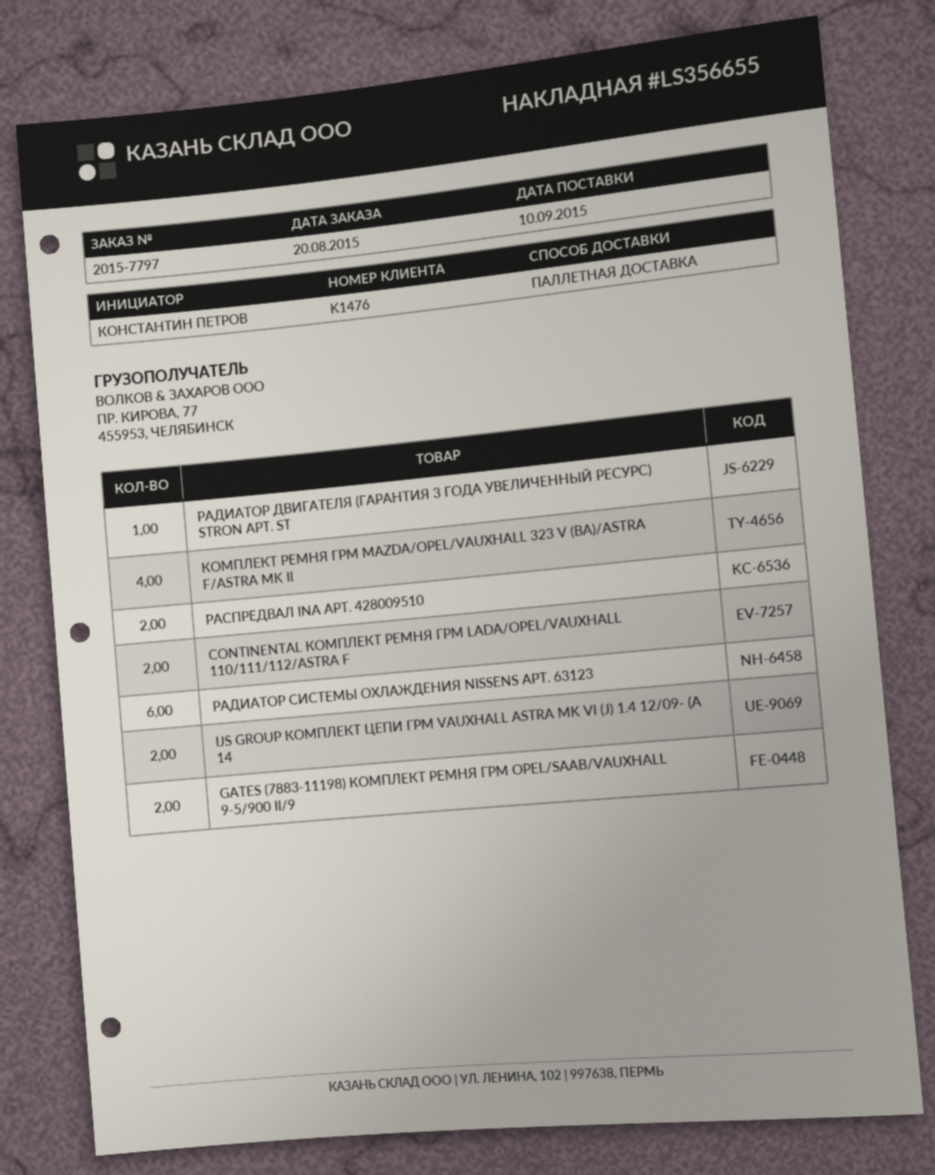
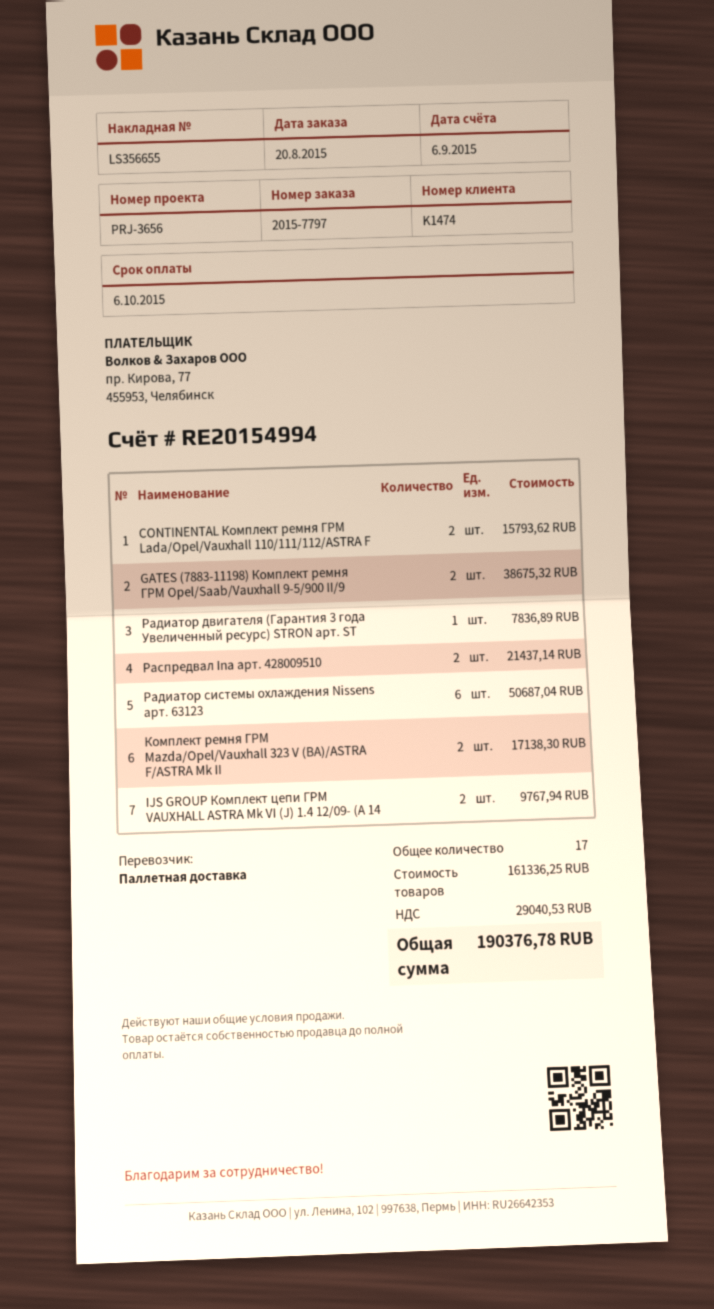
customer number: K1476 -> K1474
КОМПЛЕКТ РЕМНЯ ГРМ MAZDA/OPEL/VAUXHALL 323 V (BA)/ASTRA F/ASTRA MK II: 4 -> 2

